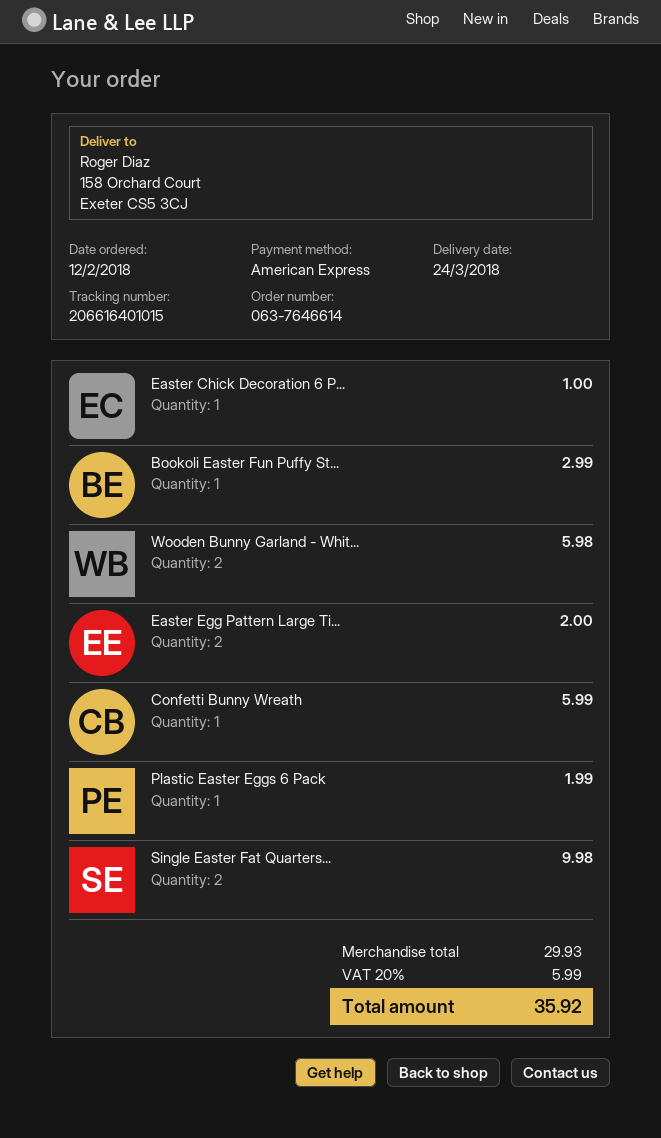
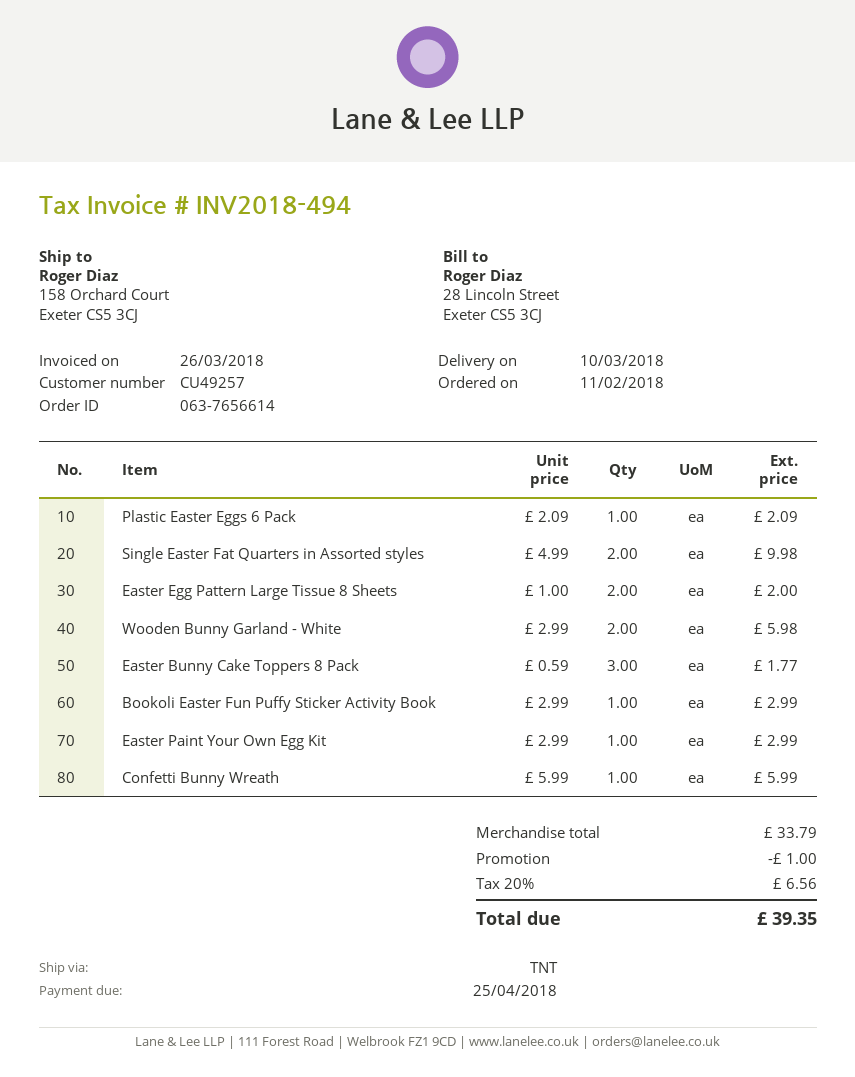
order number: 063-7646614 -> 063-7656614
order date: 2018-02-12 -> 2018-02-11
delivery date: 2018-03-24 -> 2018-03-10
Easter Chick Decoration 6 P...: 1 for 1.00 -> none
Plastic Easter Eggs 6 Pack: 1 for 1.99 -> 1 for 2.09
Easter Bunny Cake Toppers 8 Pack: none -> 3 for 1.77
Easter Paint Your Own Egg Kit: none -> 1 for 2.99
subtotal: 29.93 -> 33.79
discount: none -> 1.00
tax: 20% = 5.99 -> 20% = 6.56
total: 35.92 -> 39.35

